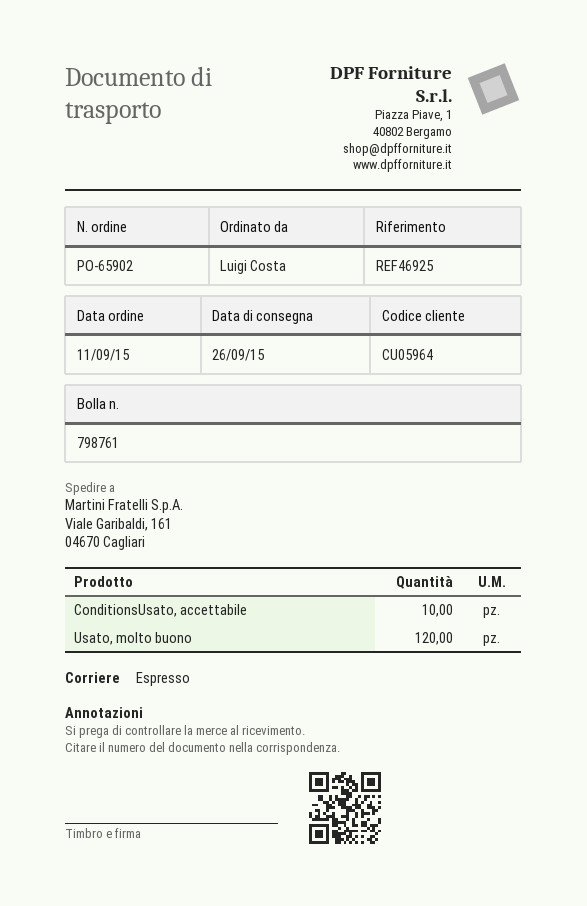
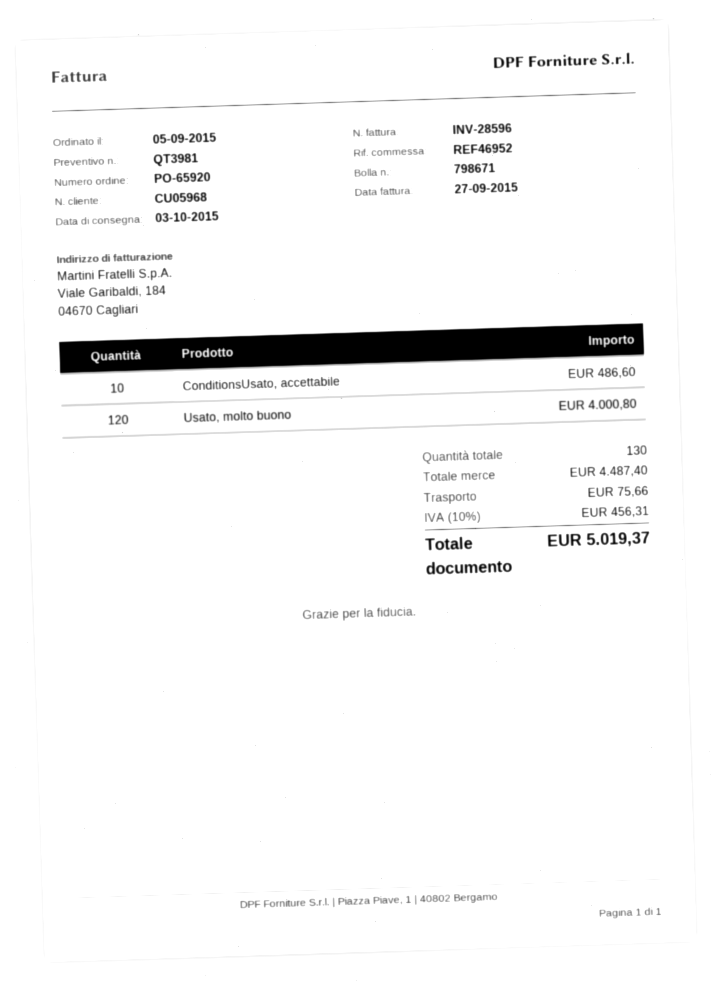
order number: PO-65902 -> PO-65920
order date: 2015-09-11 -> 2015-09-05
delivery note number: 798761 -> 798671
delivery date: 2015-09-26 -> 2015-10-03
customer number: CU05964 -> CU05968
reference: REF46925 -> REF46952

